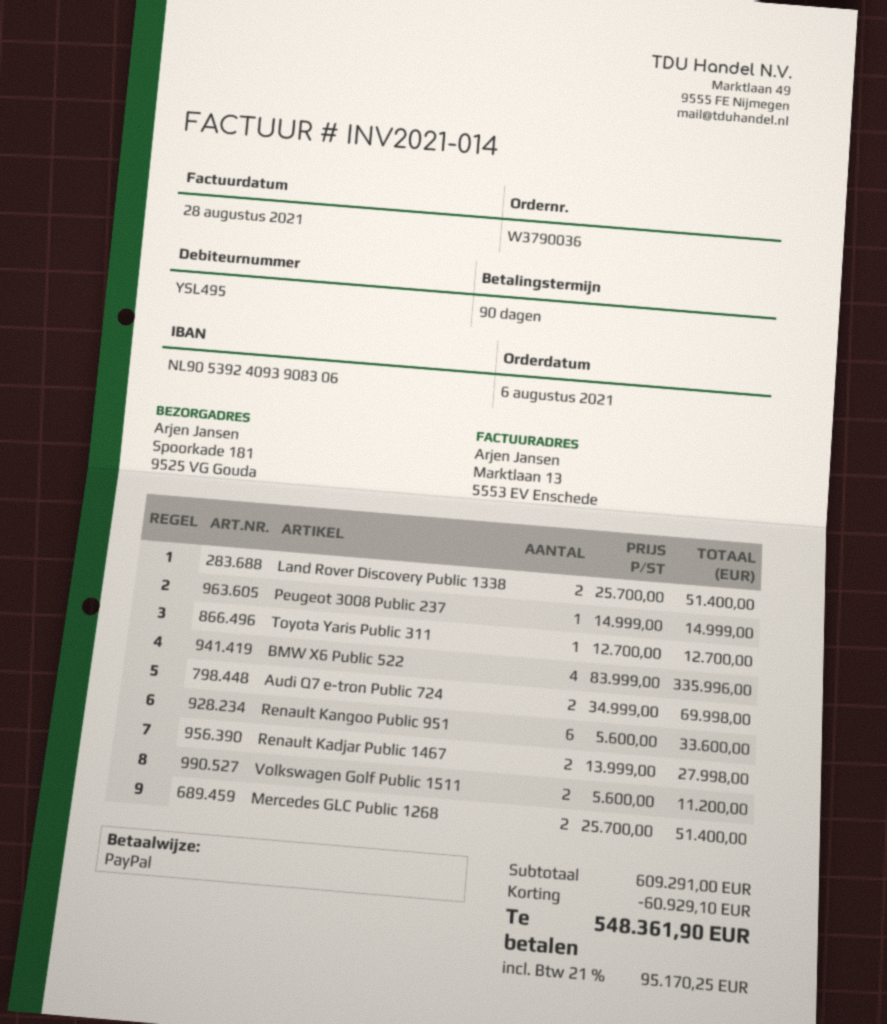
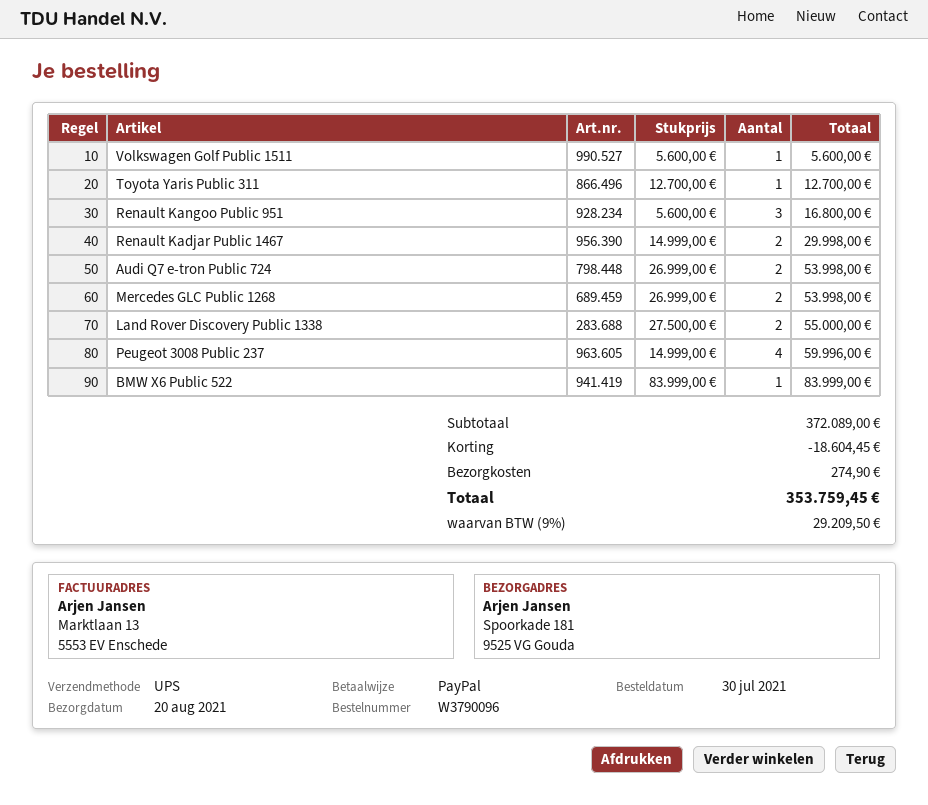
order number: W3790036 -> W3790096
order date: 2021-08-06 -> 2021-07-30
Land Rover Discovery Public 1338: 2 x 25700.00 = 51400.00 -> 2 x 27500.00 = 55000.00
Peugeot 3008 Public 237: 1 x 14999.00 = 14999.00 -> 4 x 14999.00 = 59996.00
BMW X6 Public 522: 4 x 83999.00 = 335996.00 -> 1 x 83999.00 = 83999.00
Audi Q7 e-tron Public 724: 2 x 34999.00 = 69998.00 -> 2 x 26999.00 = 53998.00
Renault Kangoo Public 951: 6 x 5600.00 = 33600.00 -> 3 x 5600.00 = 16800.00
Renault Kadjar Public 1467: 2 x 13999.00 = 27998.00 -> 2 x 14999.00 = 29998.00
Volkswagen Golf Public 1511: 2 x 5600.00 = 11200.00 -> 1 x 5600.00 = 5600.00
Mercedes GLC Public 1268: 2 x 25700.00 = 51400.00 -> 2 x 26999.00 = 53998.00
subtotal: 609291.00 -> 372089.00
discount: 60929.10 -> 18604.45
shipping: none -> 274.90
tax: 21% = 95170.25 -> 9% = 29209.50
total: 548361.90 -> 353759.45

